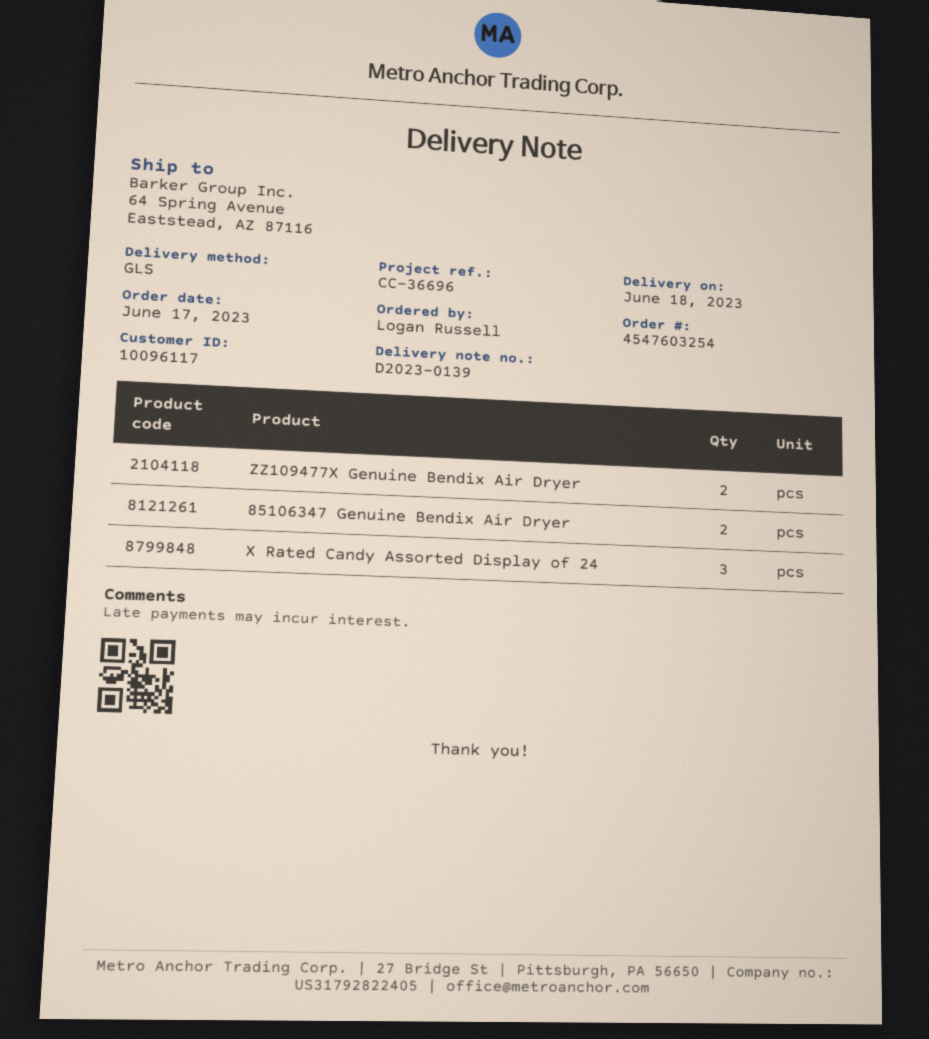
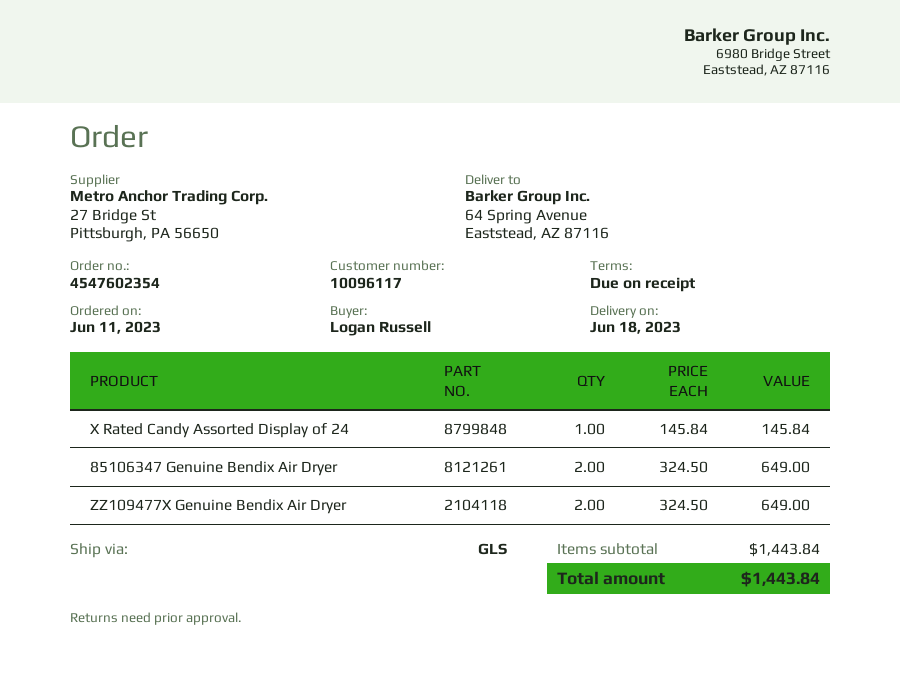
order number: 4547603254 -> 4547602354
order date: 2023-06-17 -> 2023-06-11
X Rated Candy Assorted Display of 24: 3 -> 1

